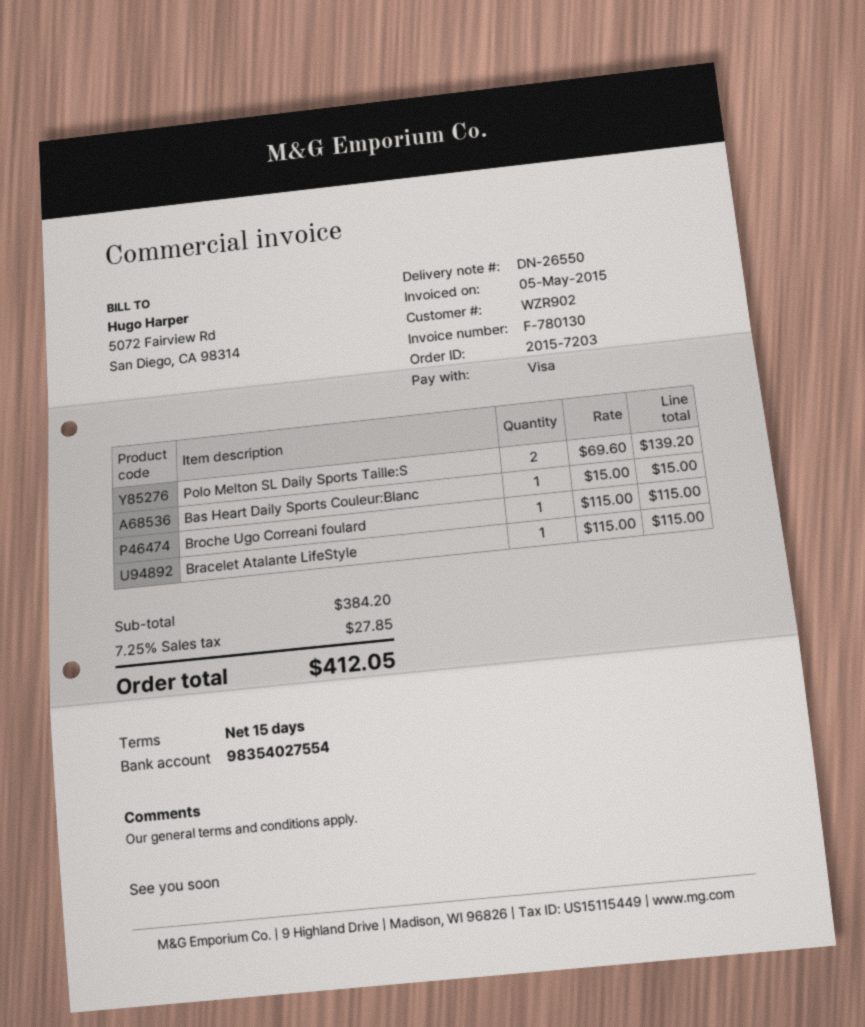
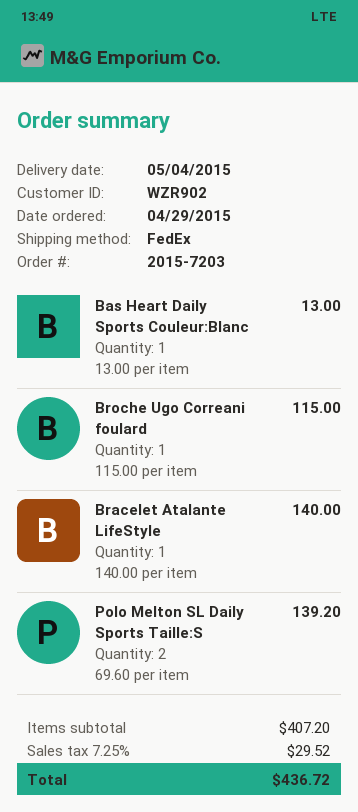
Bas Heart Daily Sports Couleur:Blanc: 1 x 15.00 = 15.00 -> 1 x 13.00 = 13.00
Bracelet Atalante LifeStyle: 1 x 115.00 = 115.00 -> 1 x 140.00 = 140.00
subtotal: 384.20 -> 407.20
tax: 7.25% = 27.85 -> 7.25% = 29.52
total: 412.05 -> 436.72

